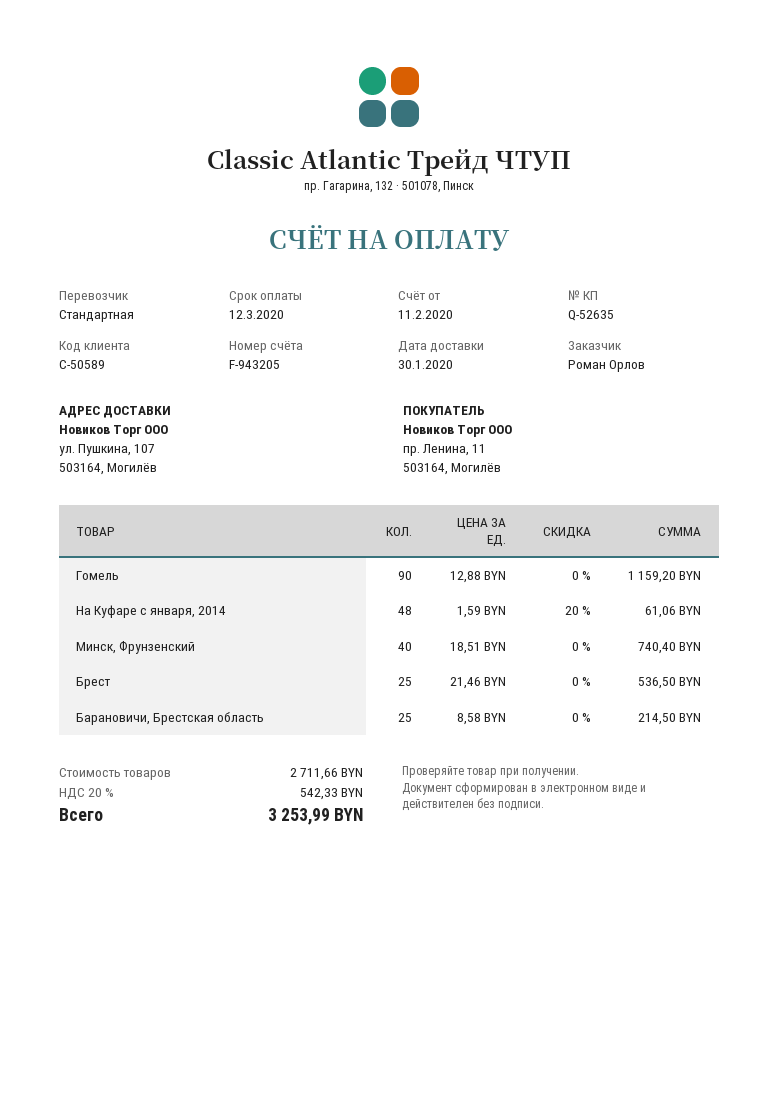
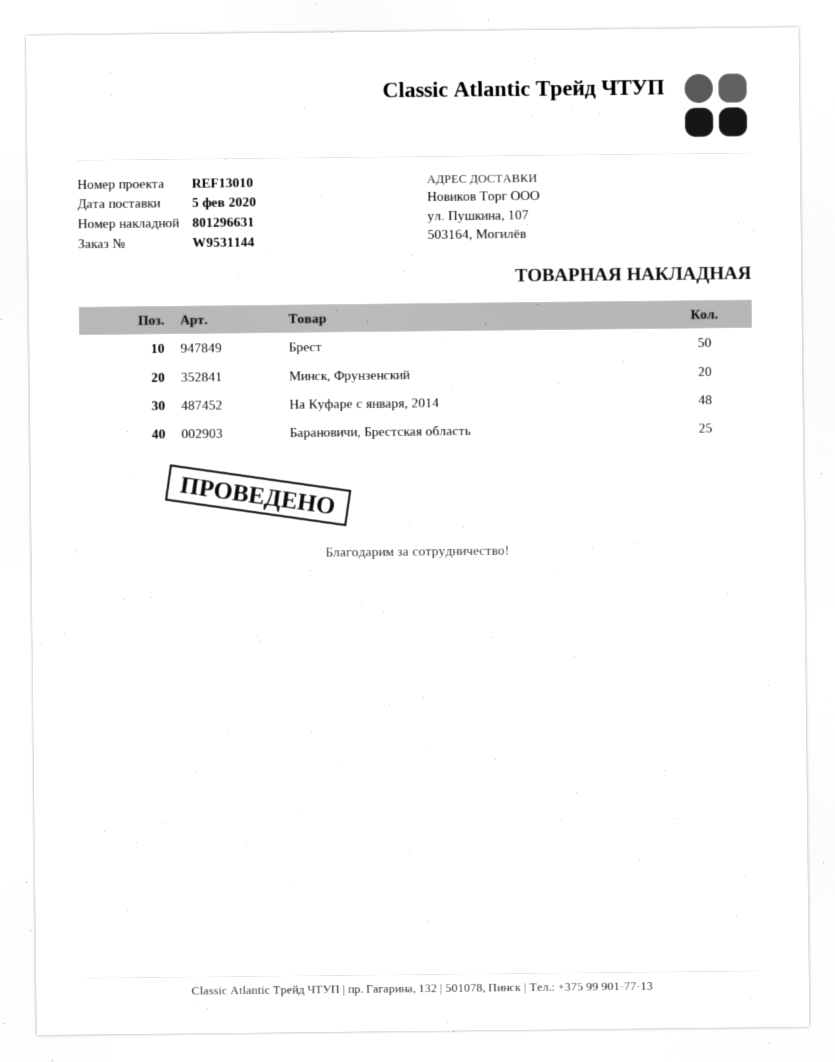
delivery date: 2020-01-30 -> 2020-02-05
Гомель: 90 -> none
Минск, Фрунзенский: 40 -> 20
Брест: 25 -> 50

